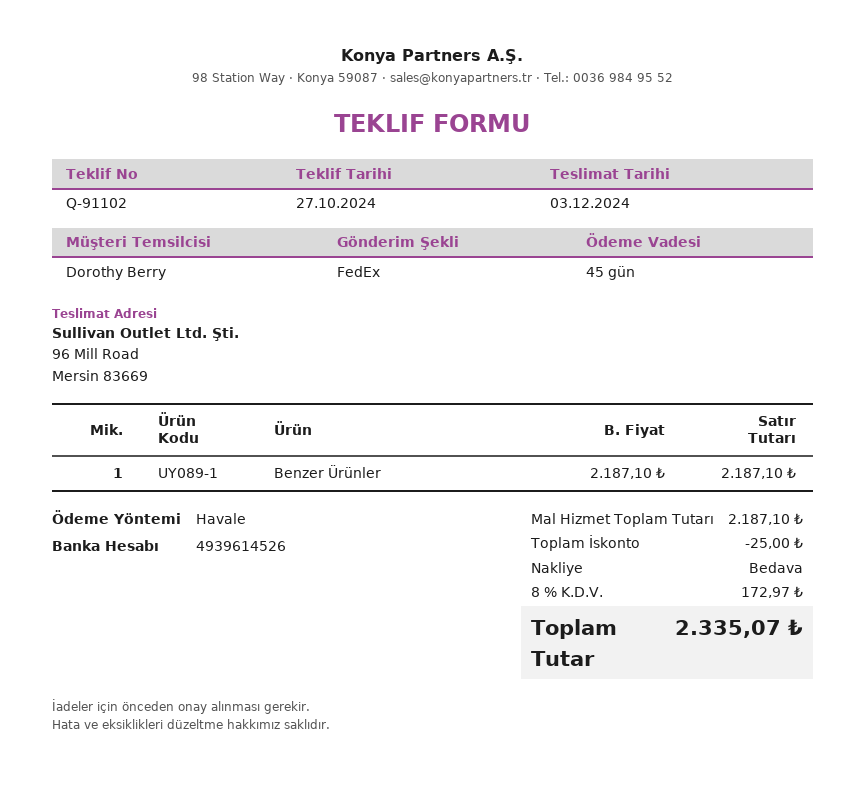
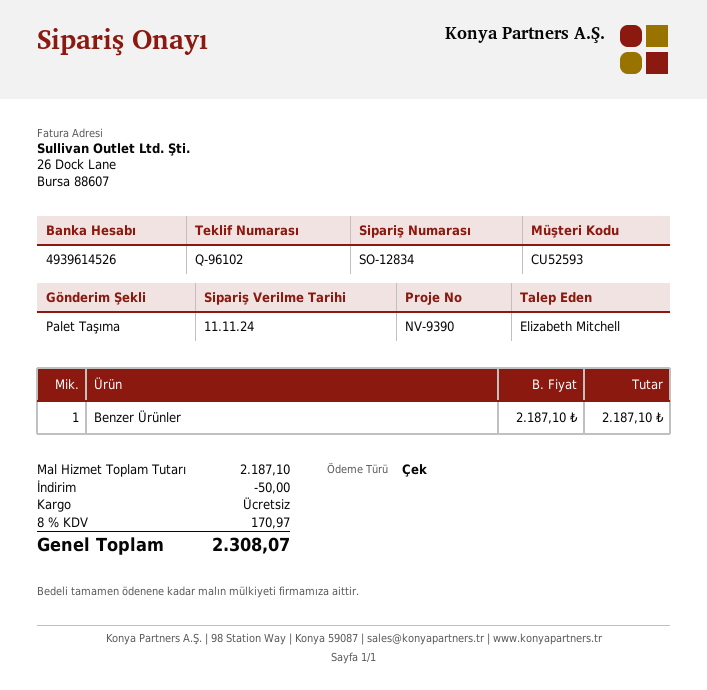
quote number: Q-91102 -> Q-96102
payment method: bank transfer -> cheque
shipping method: FedEx -> pallet freight
discount: 25.00 -> 50.00
tax: 8% = 172.97 -> 8% = 170.97
total: 2335.07 -> 2308.07

